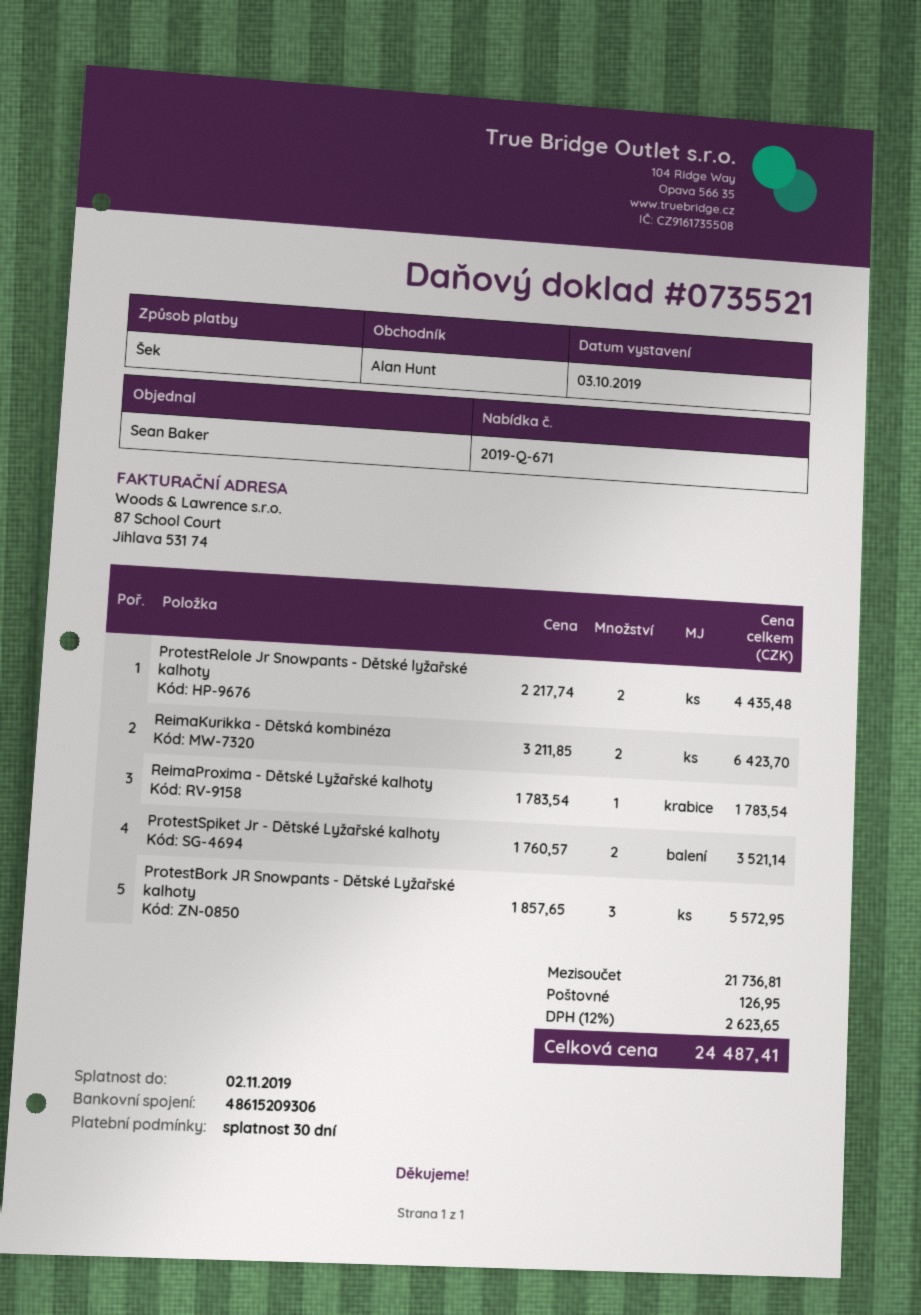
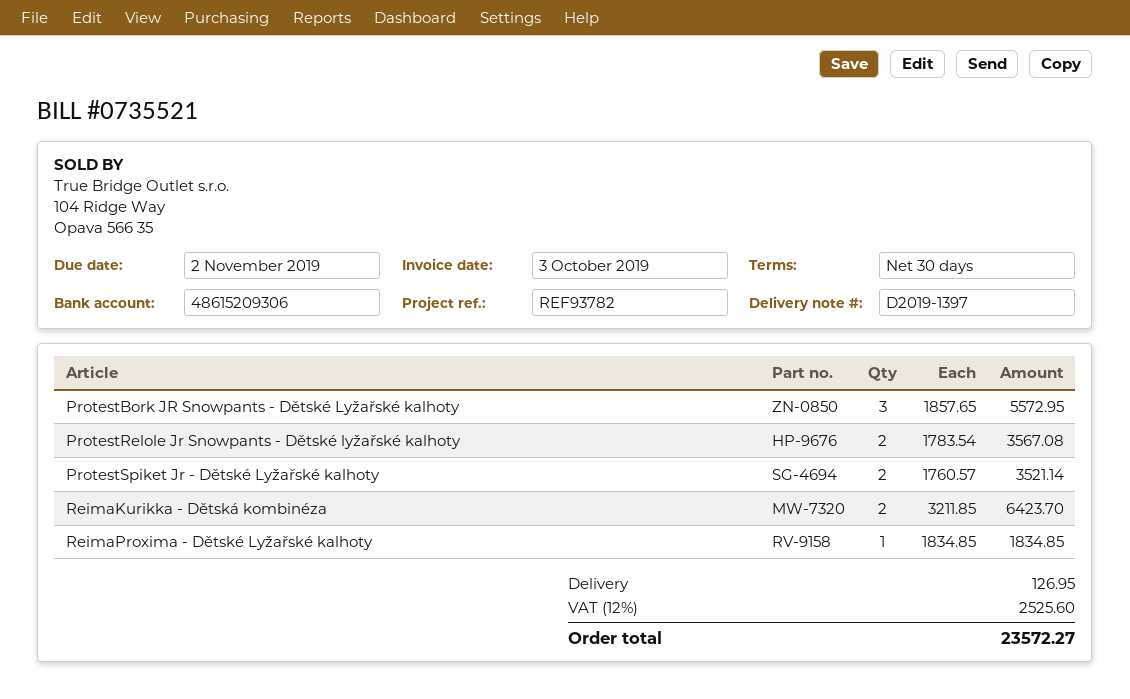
ProtestRelole Jr Snowpants - Dětské lyžařské kalhoty: 2 x 2217.74 = 4435.48 -> 2 x 1783.54 = 3567.08
ReimaProxima - Dětské Lyžařské kalhoty: 1 x 1783.54 = 1783.54 -> 1 x 1834.85 = 1834.85
tax: 12% = 2623.65 -> 12% = 2525.60
total: 24487.41 -> 23572.27

